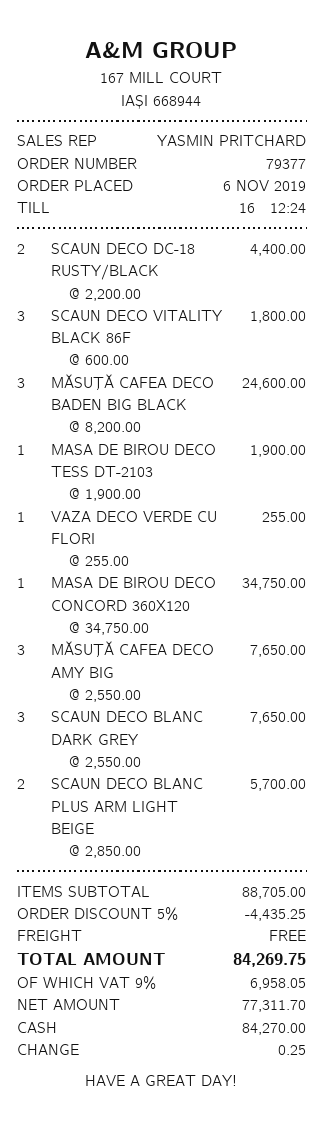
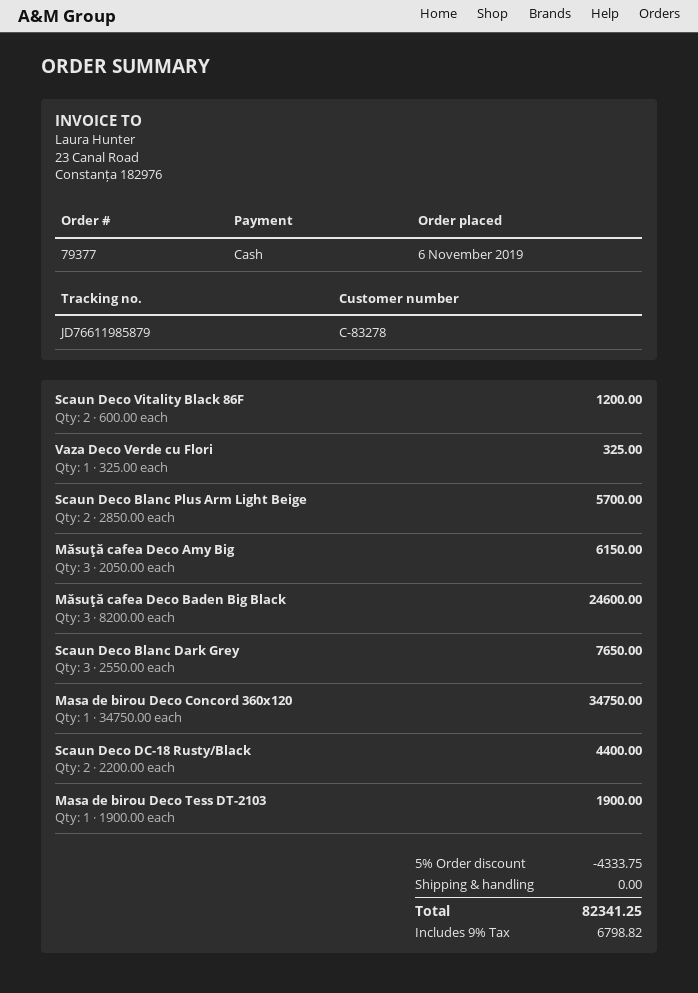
SCAUN DECO VITALITY BLACK 86F: 3 x 600.00 = 1800.00 -> 2 x 600.00 = 1200.00
VAZA DECO VERDE CU FLORI: 1 x 255.00 = 255.00 -> 1 x 325.00 = 325.00
MĂSUŢĂ CAFEA DECO AMY BIG: 3 x 2550.00 = 7650.00 -> 3 x 2050.00 = 6150.00
discount: 5% = 4435.25 -> 5% = 4333.75
tax: 9% = 6958.05 -> 9% = 6798.82
total: 84269.75 -> 82341.25

